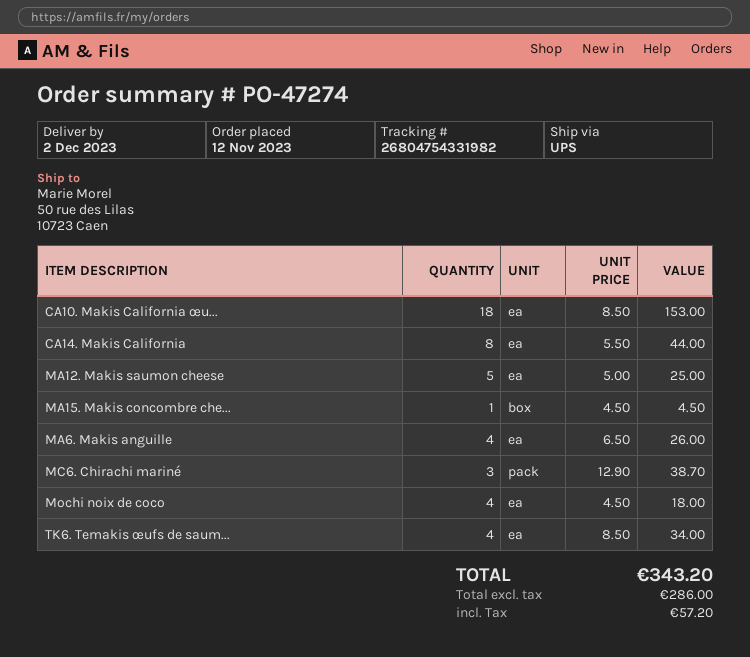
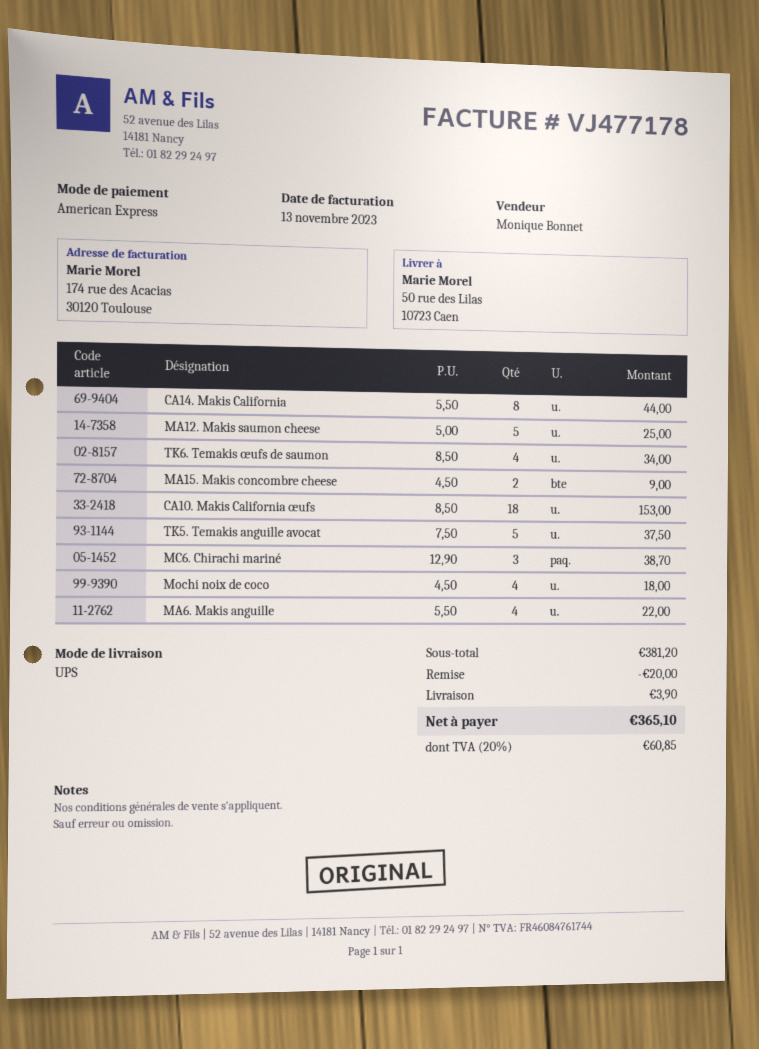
MA15. Makis concombre che...: 1 x 4.50 = 4.50 -> 2 x 4.50 = 9.00
MA6. Makis anguille: 4 x 6.50 = 26.00 -> 4 x 5.50 = 22.00
TK5. Temakis anguille avocat: none -> 5 x 7.50 = 37.50
discount: none -> 20.00
shipping: none -> 3.90
tax: 57.20 -> 60.85
total: 343.20 -> 365.10

